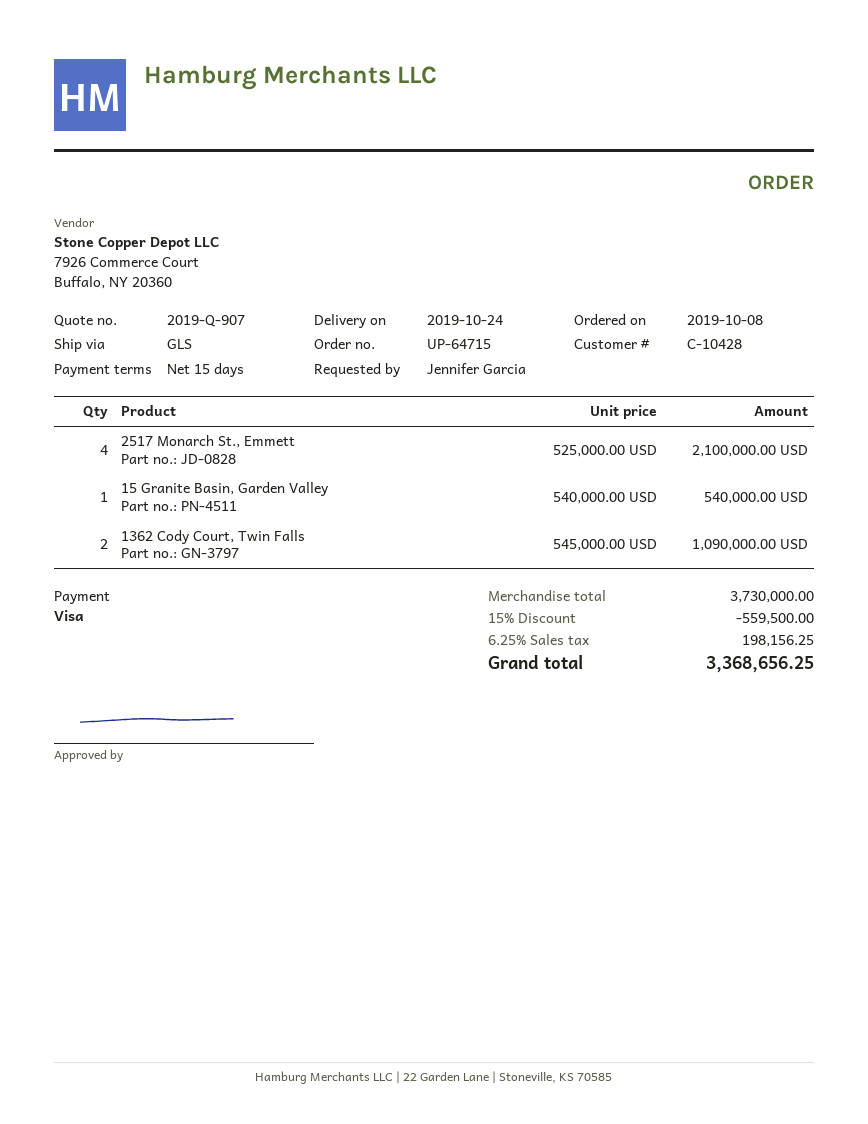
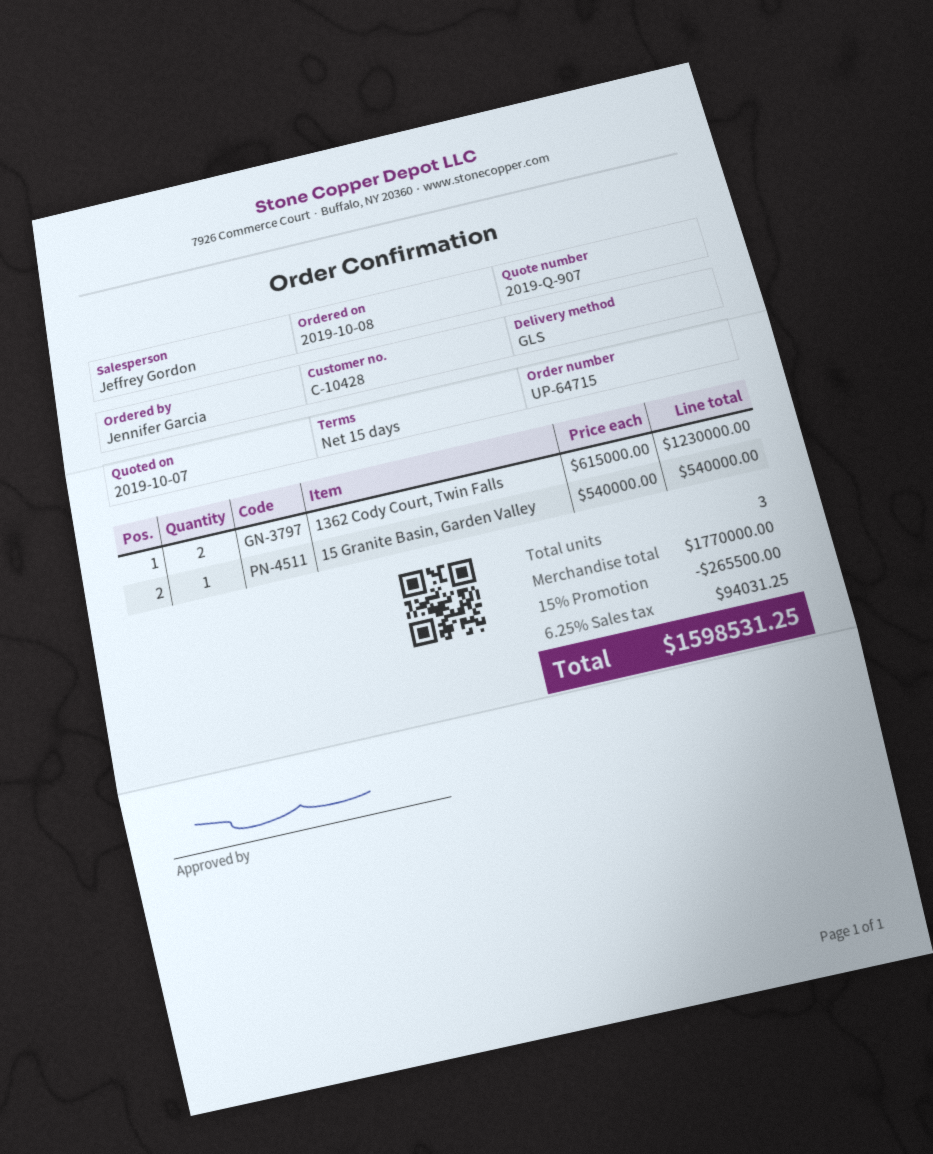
2517 Monarch St., Emmett: 4 x 525000.00 = 2100000.00 -> none
1362 Cody Court, Twin Falls: 2 x 545000.00 = 1090000.00 -> 2 x 615000.00 = 1230000.00
subtotal: 3730000.00 -> 1770000.00
discount: 15% = 559500.00 -> 15% = 265500.00
tax: 6.25% = 198156.25 -> 6.25% = 94031.25
total: 3368656.25 -> 1598531.25

